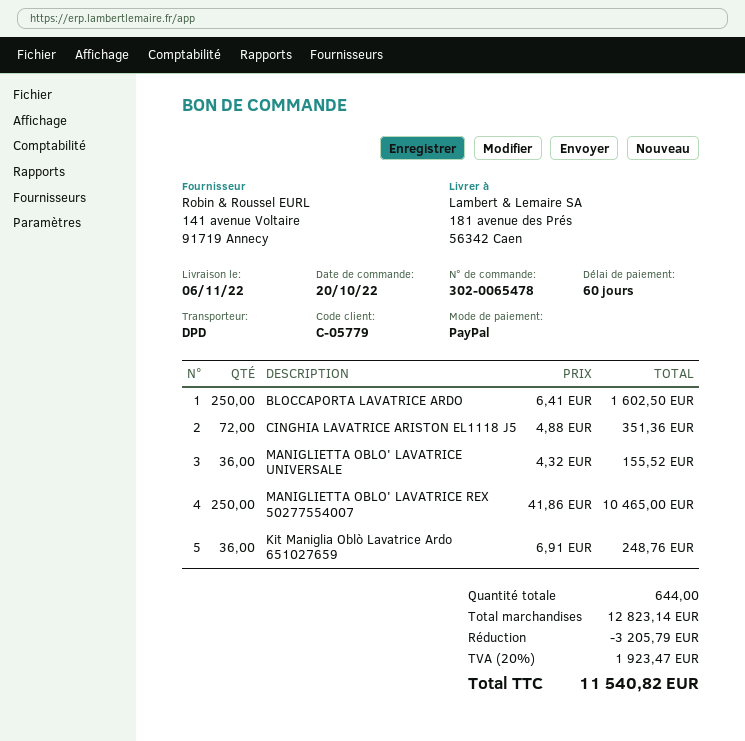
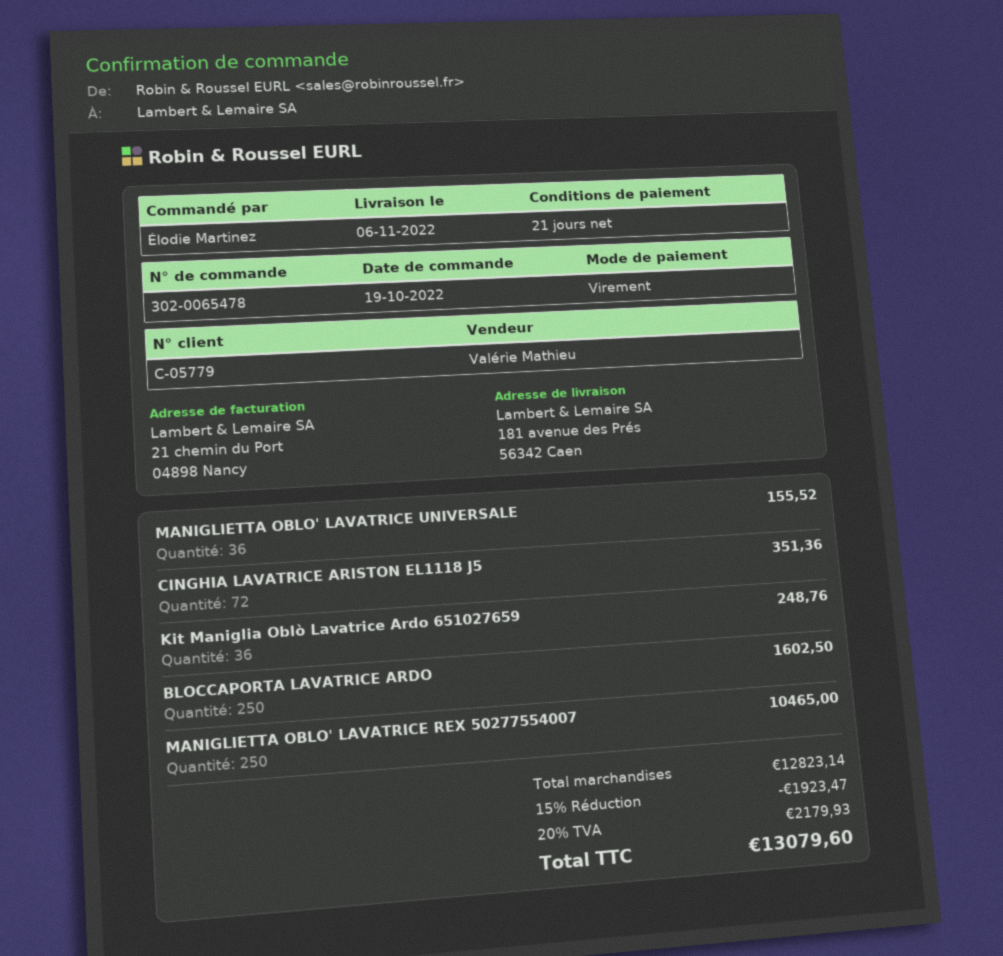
order date: 2022-10-20 -> 2022-10-19
payment terms: 60 days -> 21 days
payment method: PayPal -> bank transfer
discount: 3205.79 -> 1923.47
tax: 20% = 1923.47 -> 20% = 2179.93
total: 11540.82 -> 13079.60

